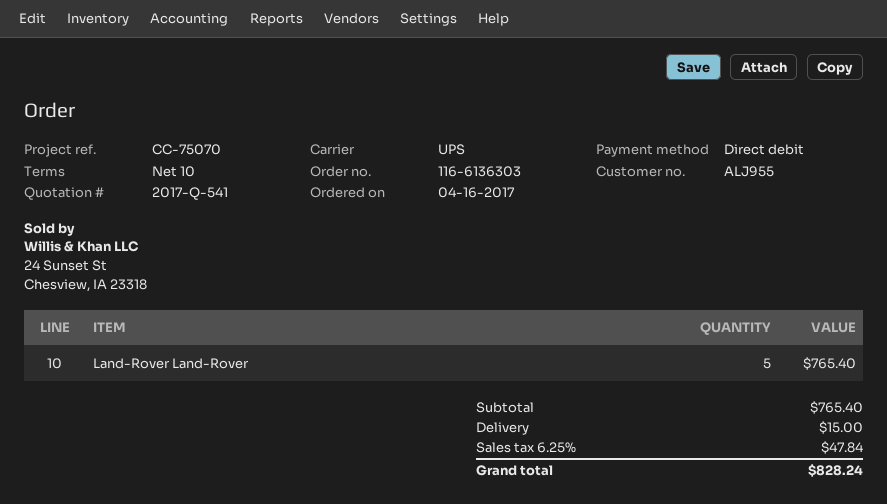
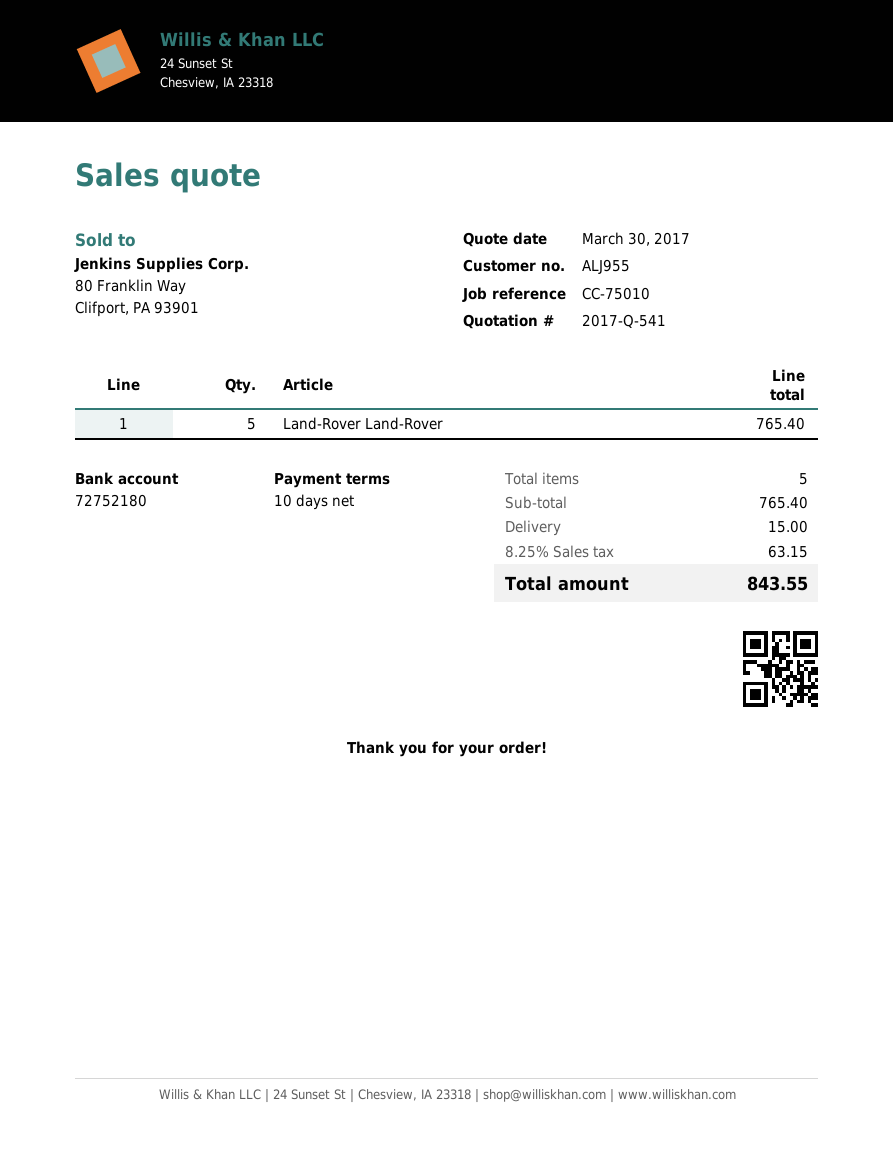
reference: CC-75070 -> CC-75010
tax: 6.25% = 47.84 -> 8.25% = 63.15
total: 828.24 -> 843.55

